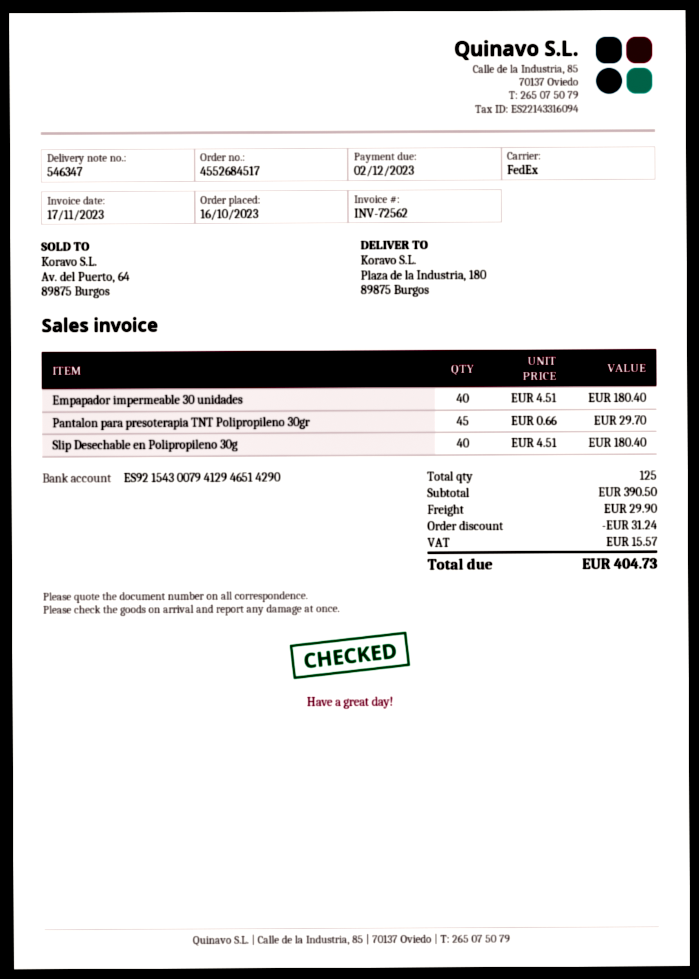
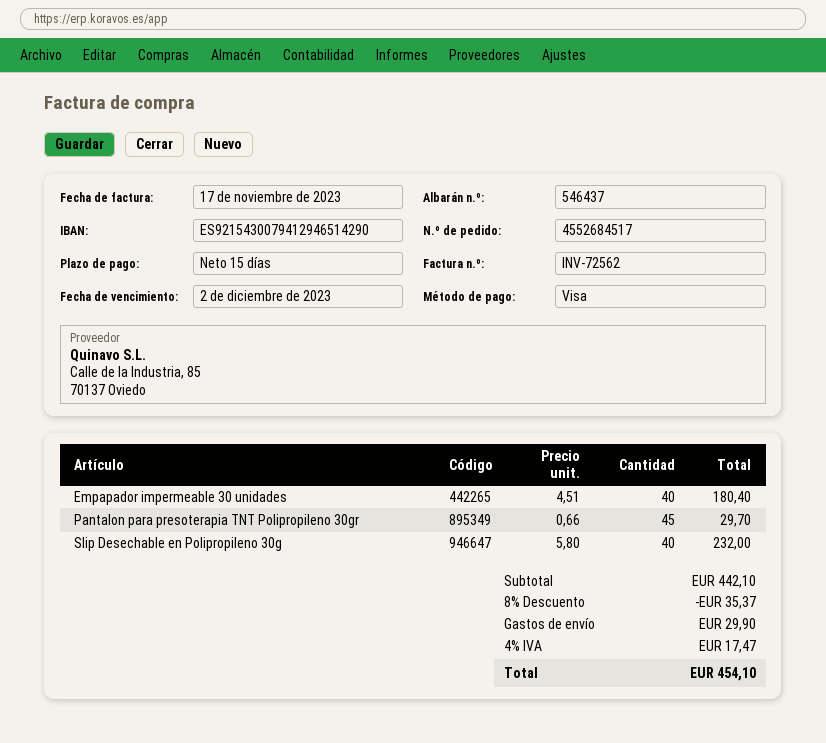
delivery note number: 546347 -> 546437
Slip Desechable en Polipropileno 30g: 40 x 4.51 = 180.40 -> 40 x 5.80 = 232.00
subtotal: 390.50 -> 442.10
discount: 31.24 -> 35.37
tax: 15.57 -> 17.47
total: 404.73 -> 454.10

